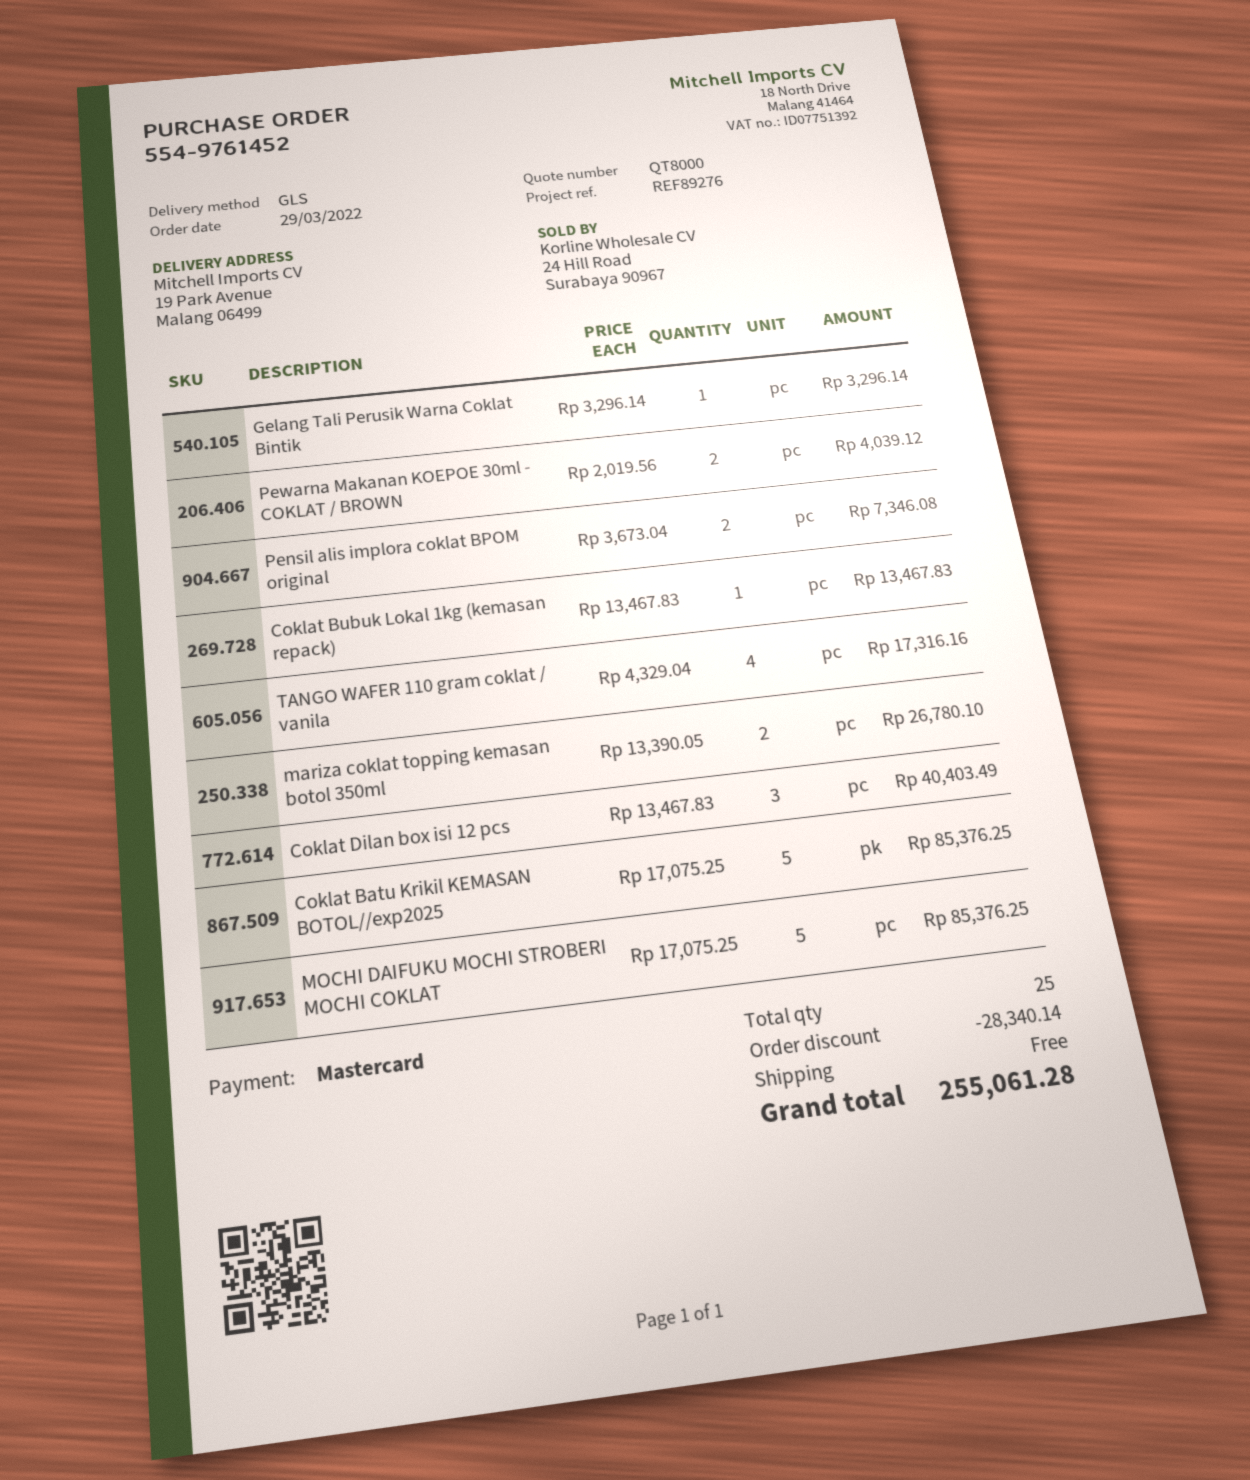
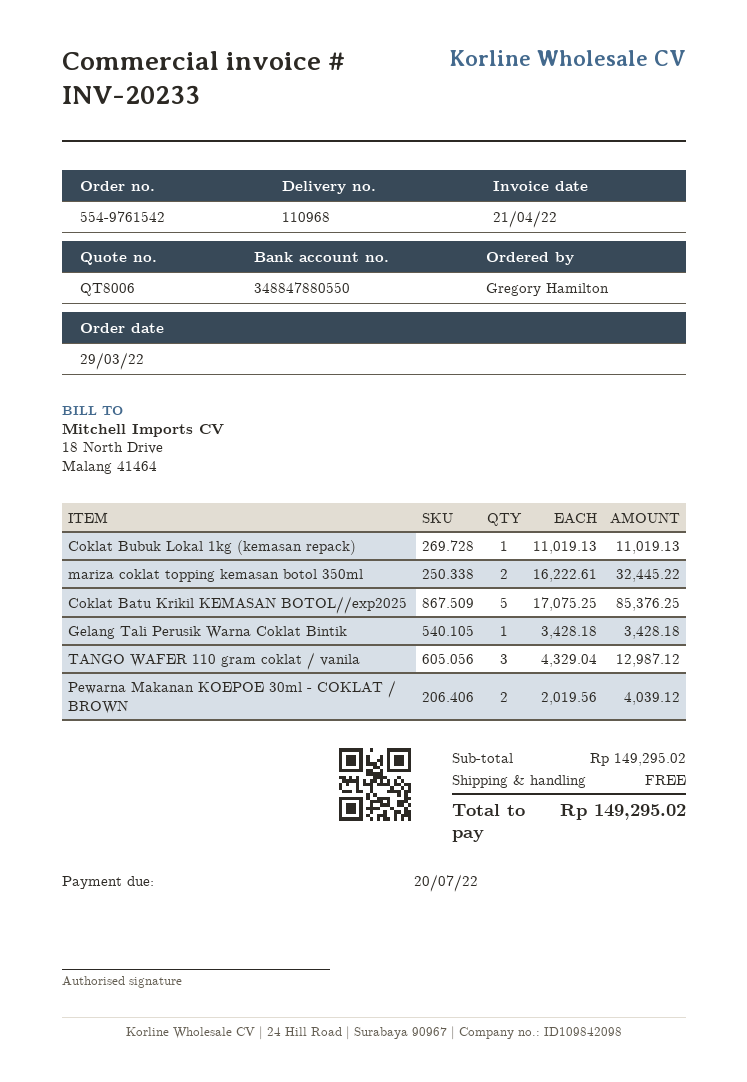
quote number: QT8000 -> QT8006
order number: 554-9761452 -> 554-9761542
Gelang Tali Perusik Warna Coklat Bintik: 1 x 3296.14 = 3296.14 -> 1 x 3428.18 = 3428.18
Pensil alis implora coklat BPOM original: 2 x 3673.04 = 7346.08 -> none
Coklat Bubuk Lokal 1kg (kemasan repack): 1 x 13467.83 = 13467.83 -> 1 x 11019.13 = 11019.13
TANGO WAFER 110 gram coklat / vanila: 4 x 4329.04 = 17316.16 -> 3 x 4329.04 = 12987.12
mariza coklat topping kemasan botol 350ml: 2 x 13390.05 = 26780.10 -> 2 x 16222.61 = 32445.22
Coklat Dilan box isi 12 pcs: 3 x 13467.83 = 40403.49 -> none
MOCHI DAIFUKU MOCHI STROBERI MOCHI COKLAT: 5 x 17075.25 = 85376.25 -> none
discount: 28340.14 -> none
total: 255061.28 -> 149295.02

